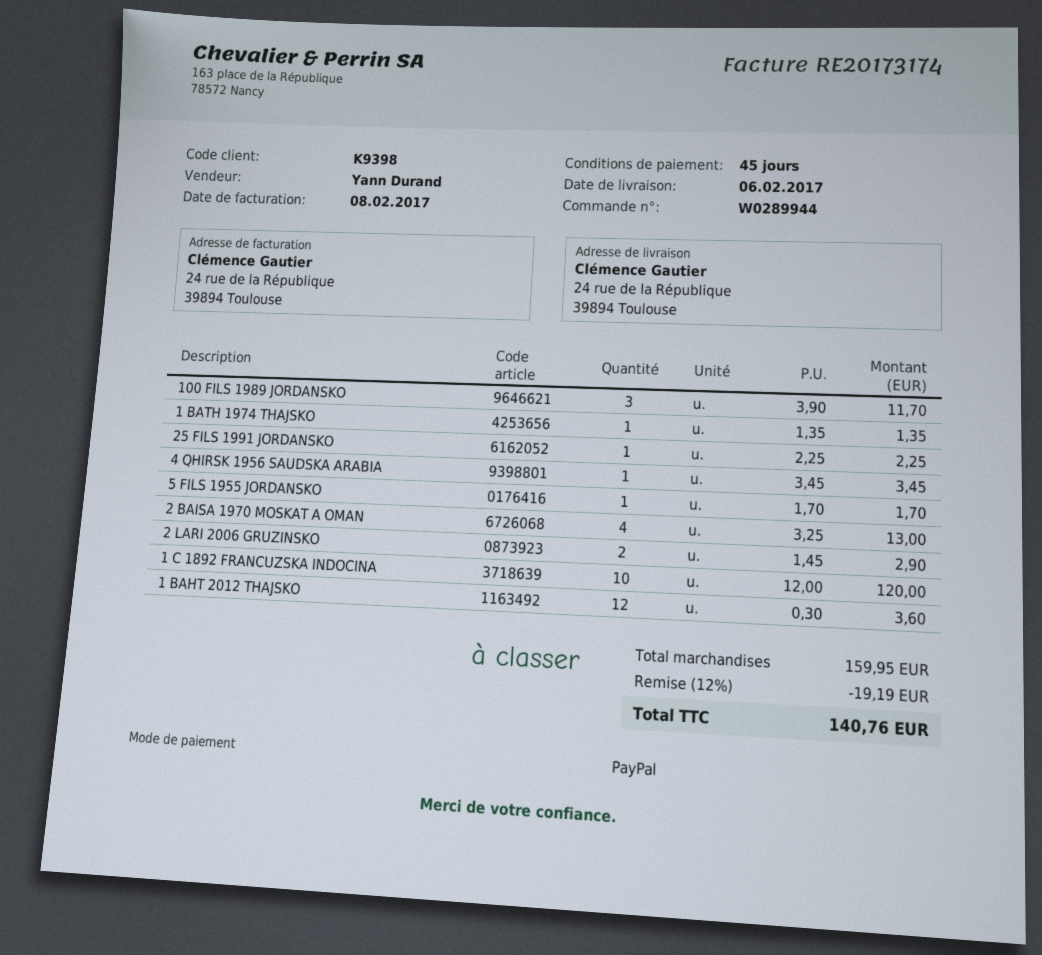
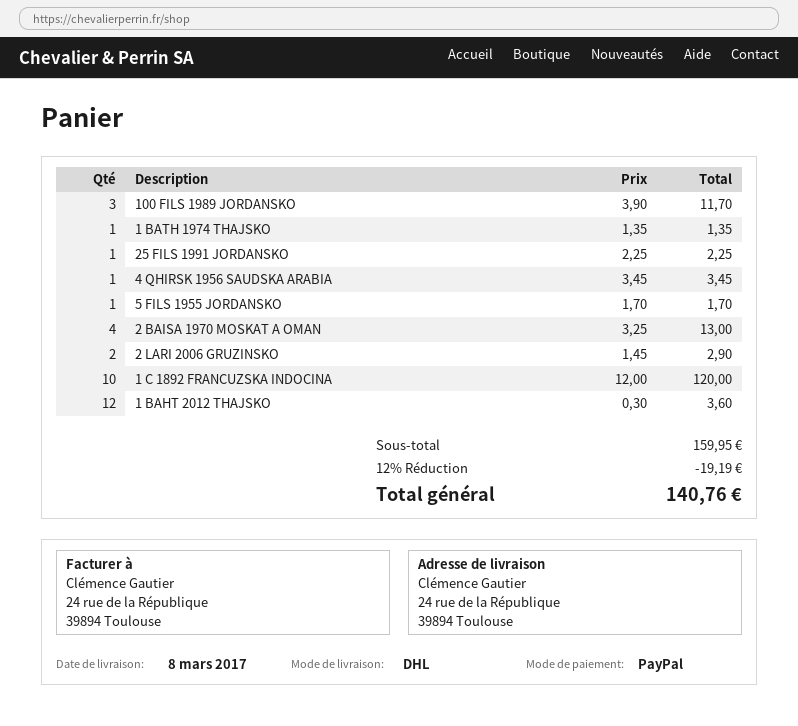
delivery date: 2017-02-06 -> 2017-03-08

